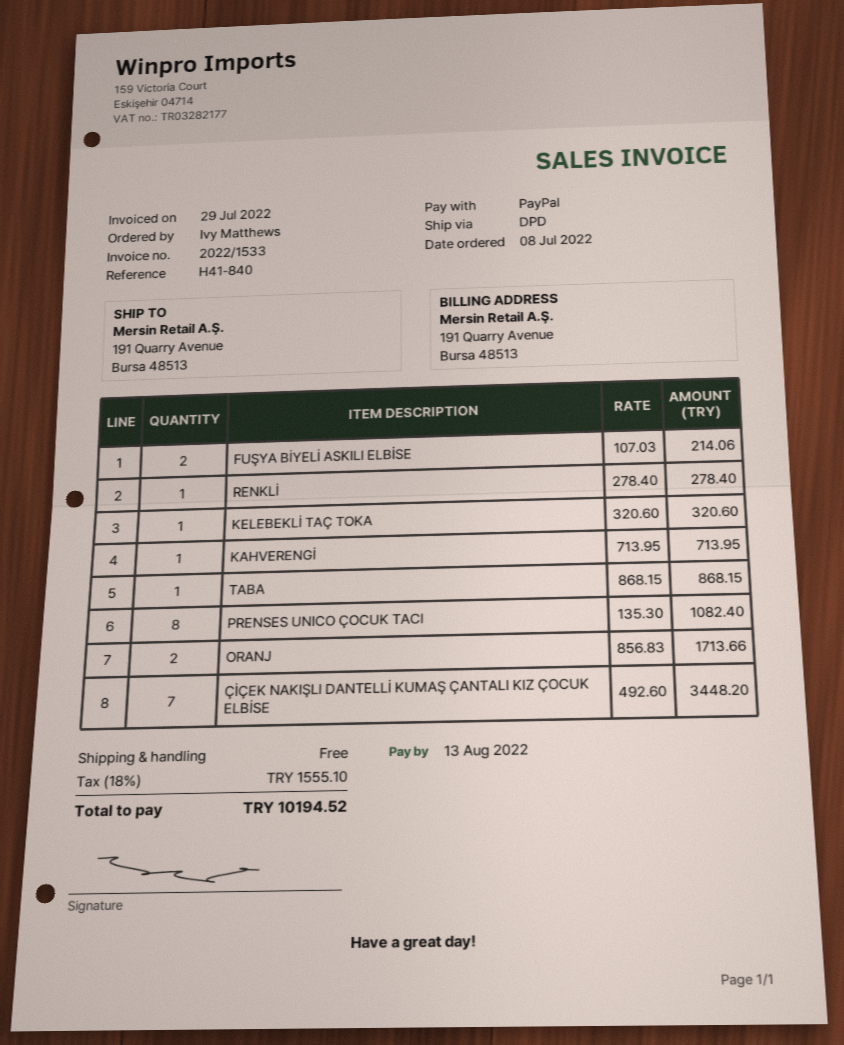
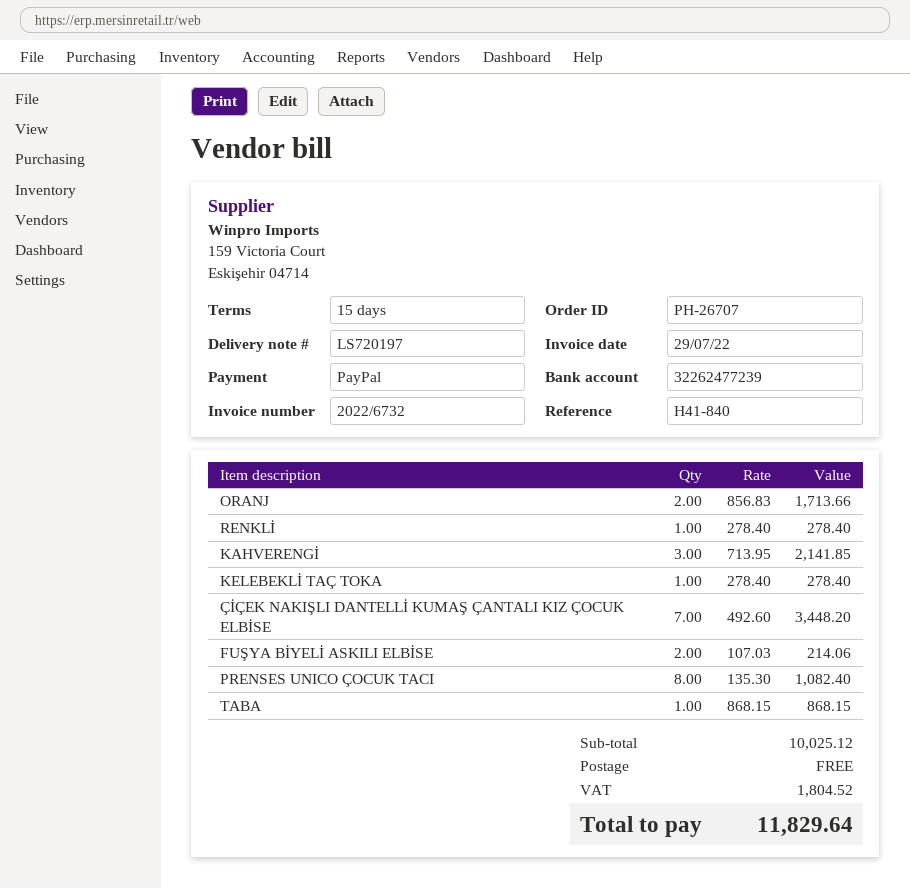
invoice number: 2022/1533 -> 2022/6732
KELEBEKLİ TAÇ TOKA: 1 x 320.60 = 320.60 -> 1 x 278.40 = 278.40
KAHVERENGİ: 1 x 713.95 = 713.95 -> 3 x 713.95 = 2141.85
tax: 1555.10 -> 1804.52
total: 10194.52 -> 11829.64

